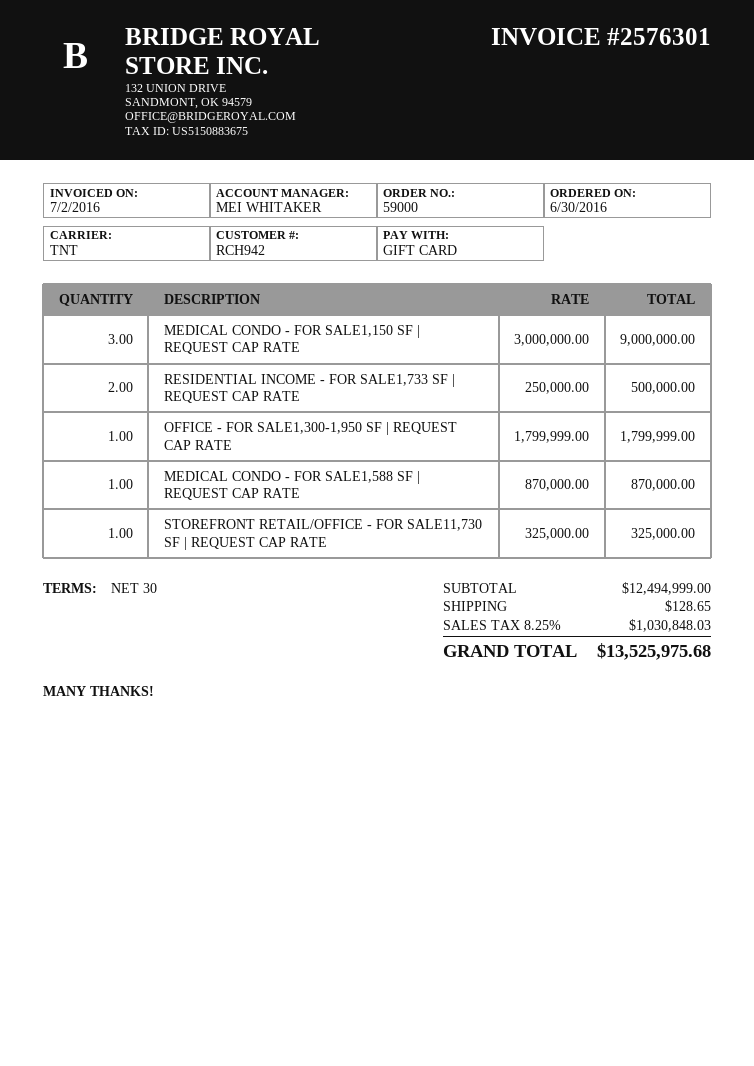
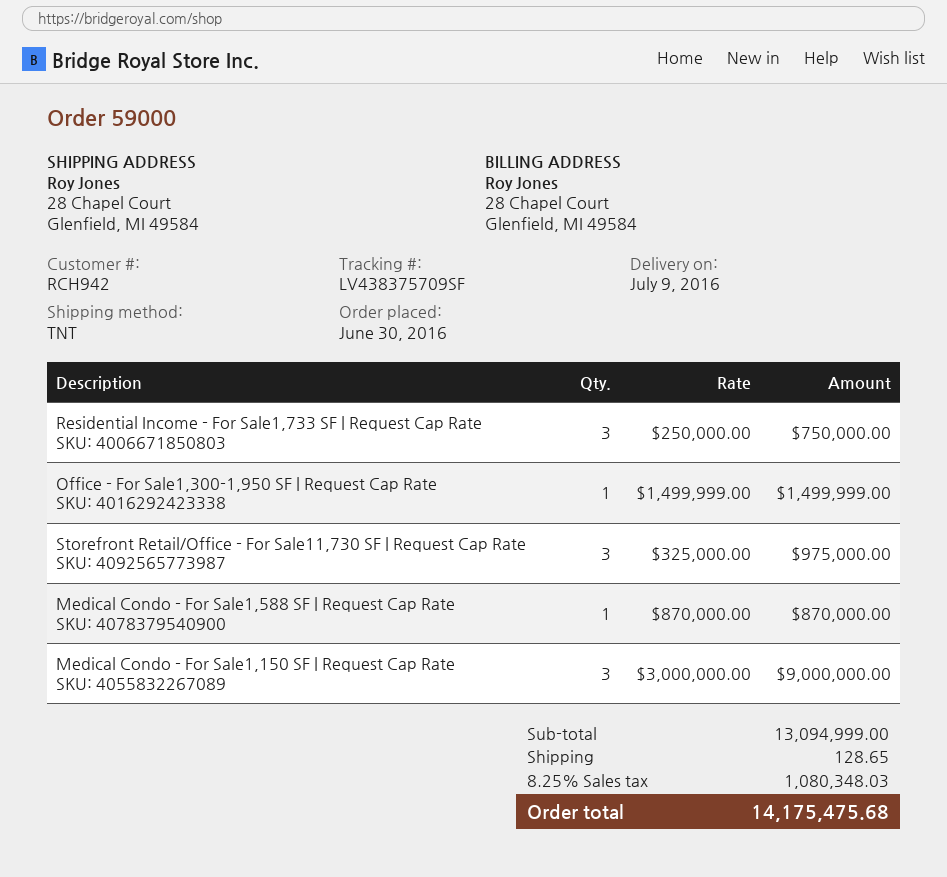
RESIDENTIAL INCOME - FOR SALE1,733 SF | REQUEST CAP RATE: 2 x 250000.00 = 500000.00 -> 3 x 250000.00 = 750000.00
OFFICE - FOR SALE1,300-1,950 SF | REQUEST CAP RATE: 1 x 1799999.00 = 1799999.00 -> 1 x 1499999.00 = 1499999.00
STOREFRONT RETAIL/OFFICE - FOR SALE11,730 SF | REQUEST CAP RATE: 1 x 325000.00 = 325000.00 -> 3 x 325000.00 = 975000.00
subtotal: 12494999.00 -> 13094999.00
tax: 8.25% = 1030848.03 -> 8.25% = 1080348.03
total: 13525975.68 -> 14175475.68

